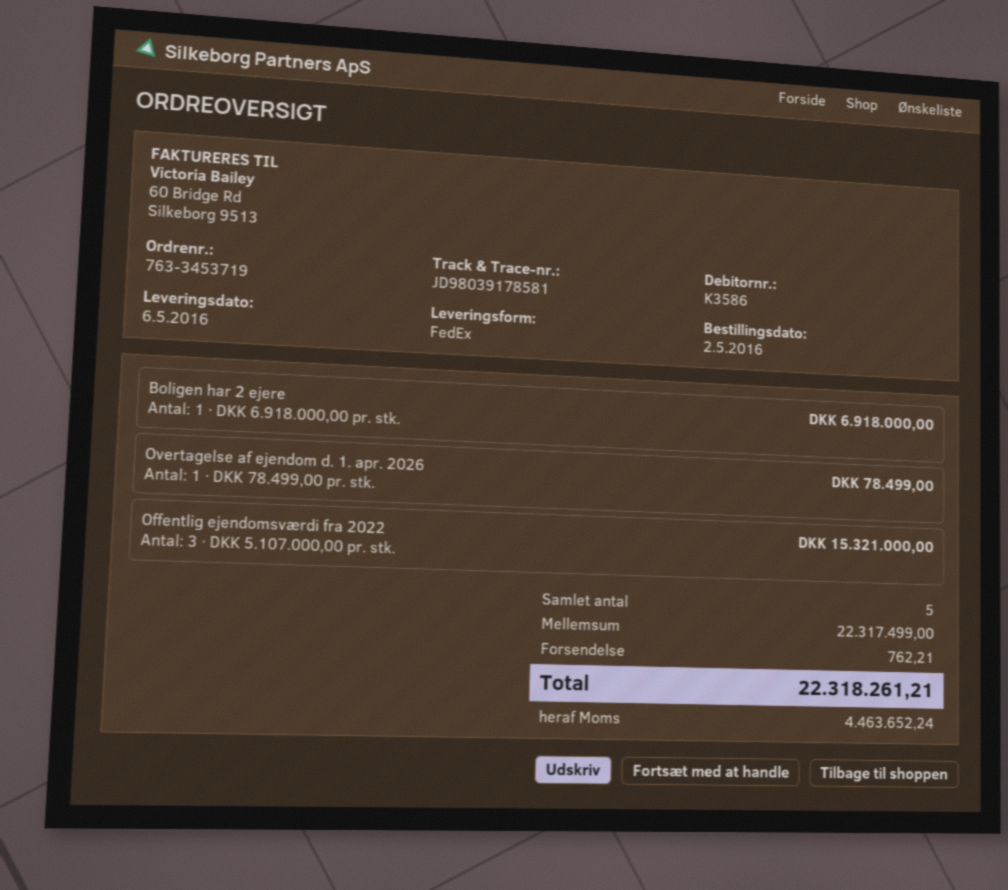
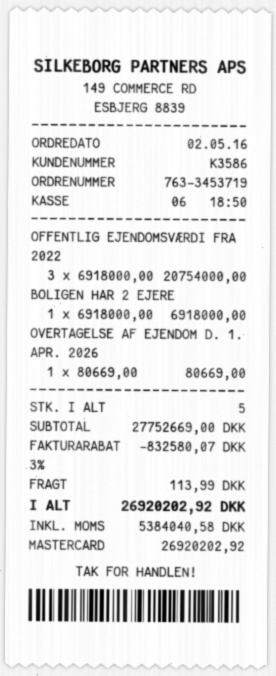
Overtagelse af ejendom d. 1. apr. 2026: 1 x 78499.00 = 78499.00 -> 1 x 80669.00 = 80669.00
Offentlig ejendomsværdi fra 2022: 3 x 5107000.00 = 15321000.00 -> 3 x 6918000.00 = 20754000.00
subtotal: 22317499.00 -> 27752669.00
discount: none -> 3% = 832580.07
shipping: 762.21 -> 113.99
tax: 4463652.24 -> 5384040.58
total: 22318261.21 -> 26920202.92

